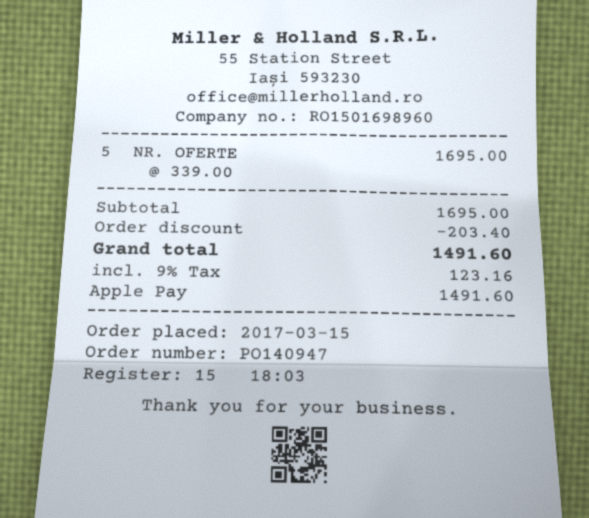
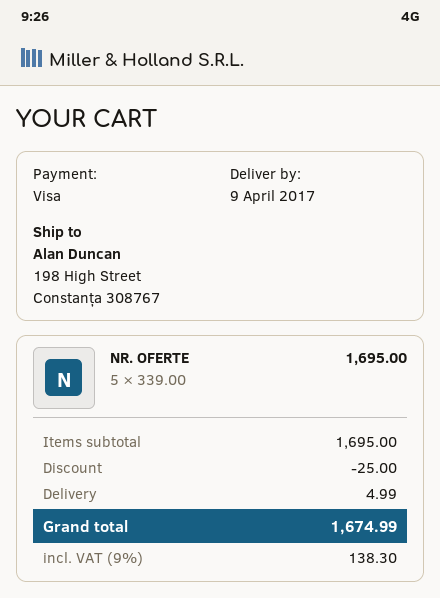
payment method: Apple Pay -> Visa
discount: 203.40 -> 25.00
shipping: none -> 4.99
tax: 9% = 123.16 -> 9% = 138.30
total: 1491.60 -> 1674.99

